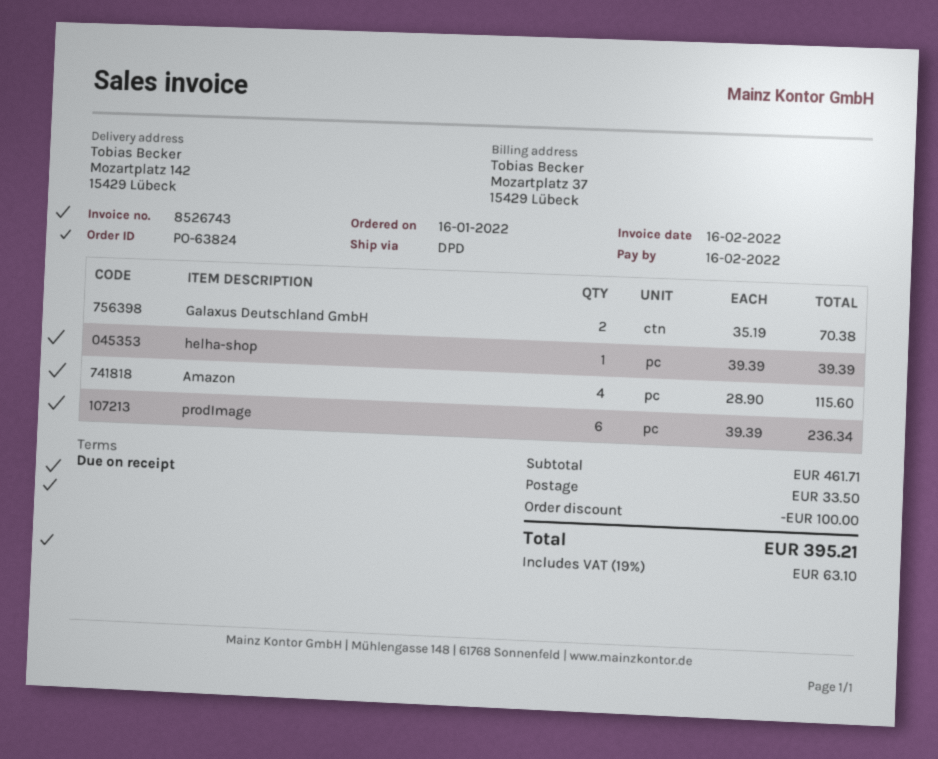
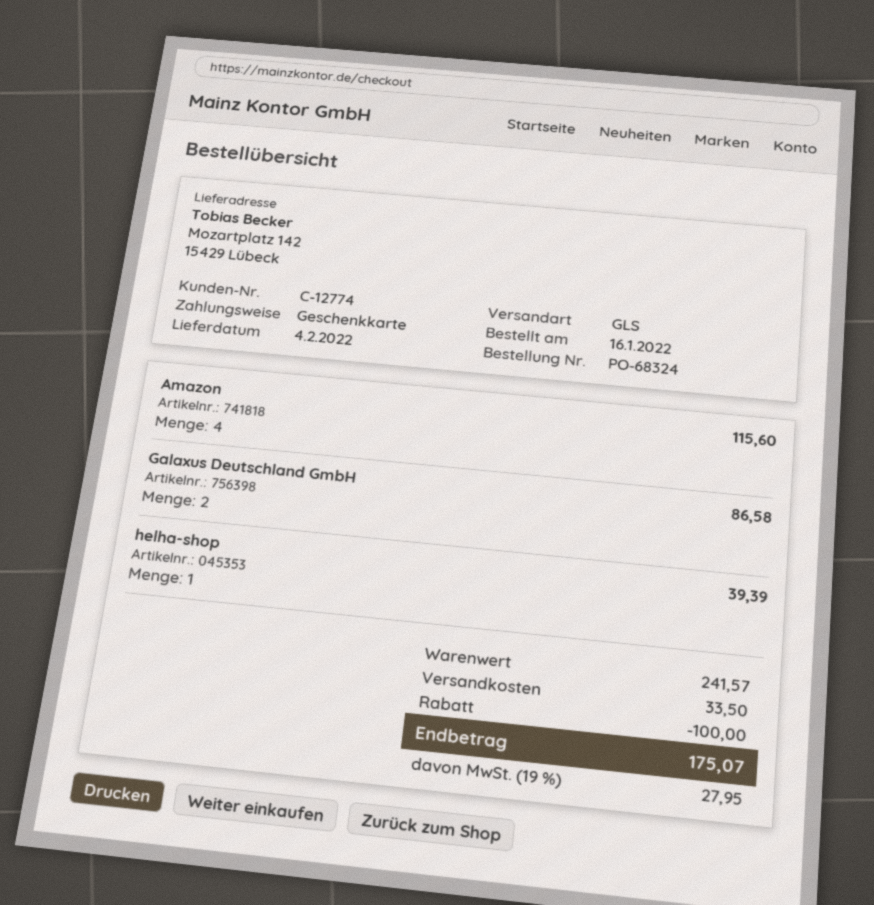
order number: PO-63824 -> PO-68324
shipping method: DPD -> GLS
Galaxus Deutschland GmbH: 2 for 70.38 -> 2 for 86.58
prodImage: 6 for 236.34 -> none
subtotal: 461.71 -> 241.57
tax: 19% = 63.10 -> 19% = 27.95
total: 395.21 -> 175.07

